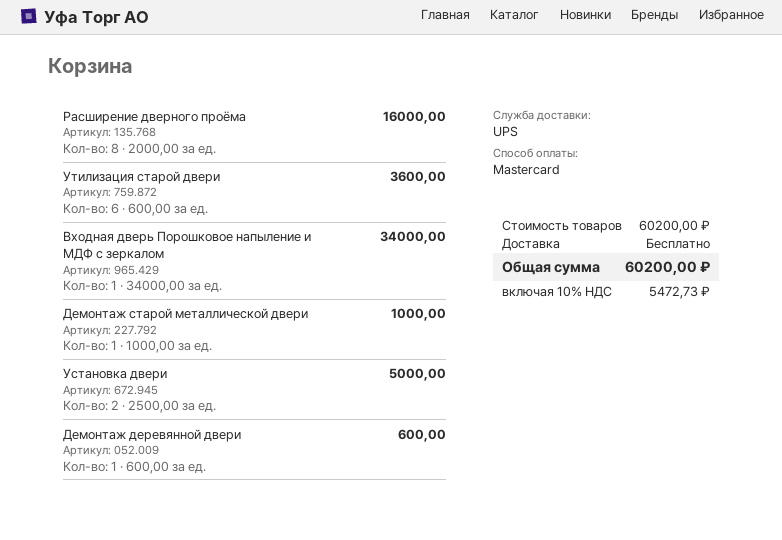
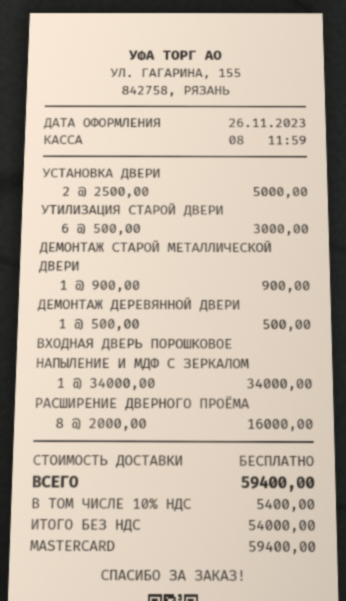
Утилизация старой двери: 6 x 600.00 = 3600.00 -> 6 x 500.00 = 3000.00
Демонтаж старой металлической двери: 1 x 1000.00 = 1000.00 -> 1 x 900.00 = 900.00
Демонтаж деревянной двери: 1 x 600.00 = 600.00 -> 1 x 500.00 = 500.00
tax: 10% = 5472.73 -> 10% = 5400.00
total: 60200.00 -> 59400.00

